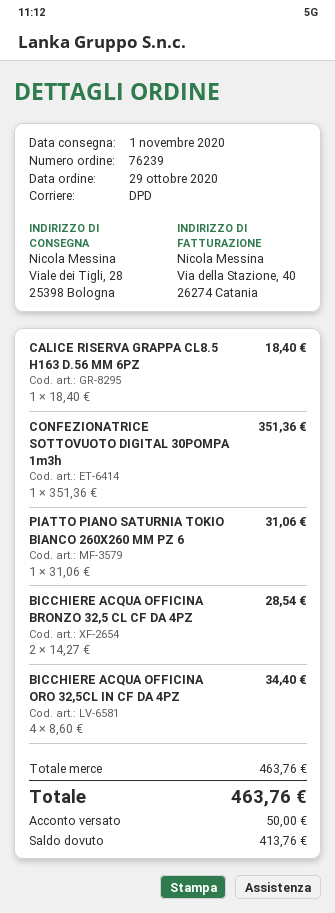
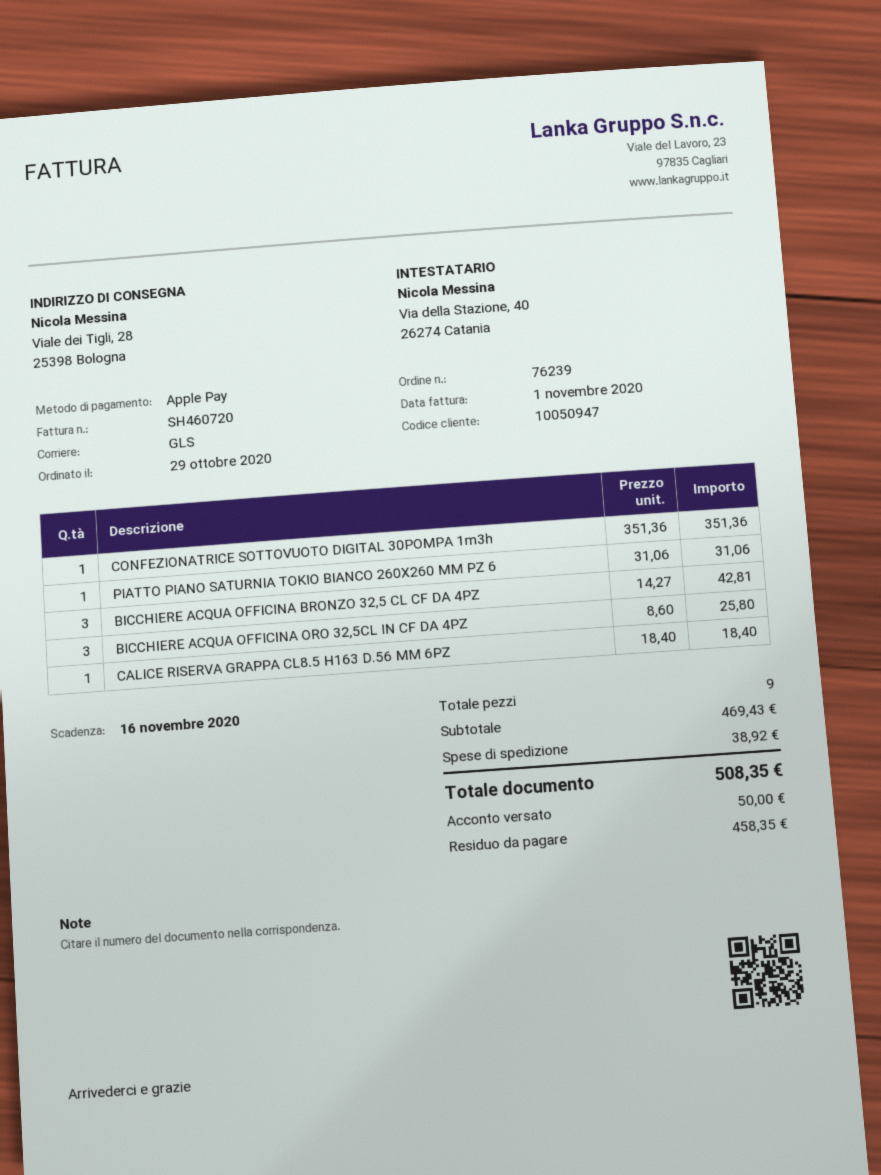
shipping method: DPD -> GLS
BICCHIERE ACQUA OFFICINA BRONZO 32,5 CL CF DA 4PZ: 2 x 14.27 = 28.54 -> 3 x 14.27 = 42.81
BICCHIERE ACQUA OFFICINA ORO 32,5CL IN CF DA 4PZ: 4 x 8.60 = 34.40 -> 3 x 8.60 = 25.80
subtotal: 463.76 -> 469.43
shipping: none -> 38.92
total: 463.76 -> 508.35
balance: 413.76 -> 458.35

